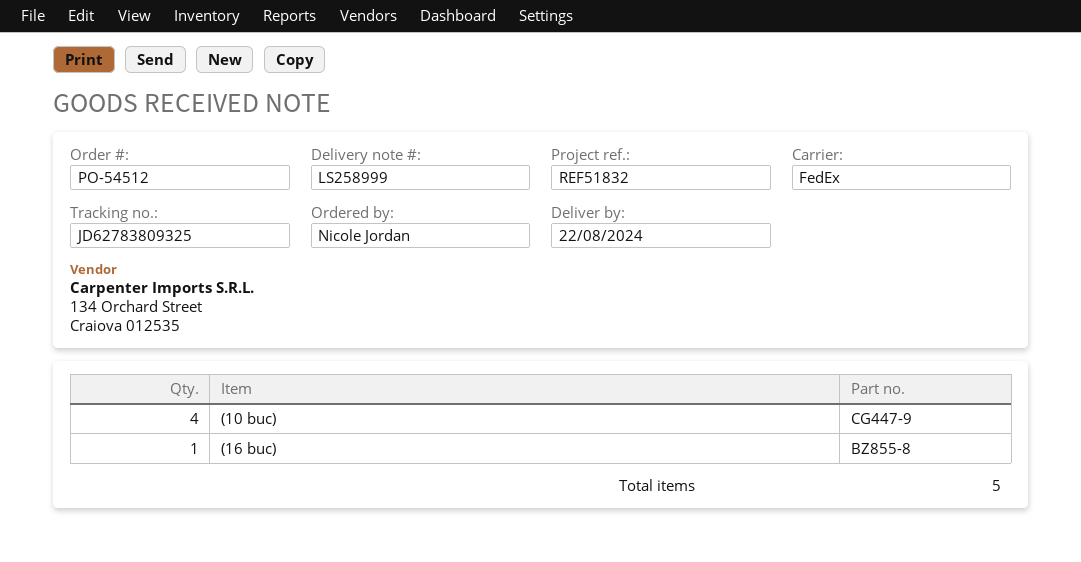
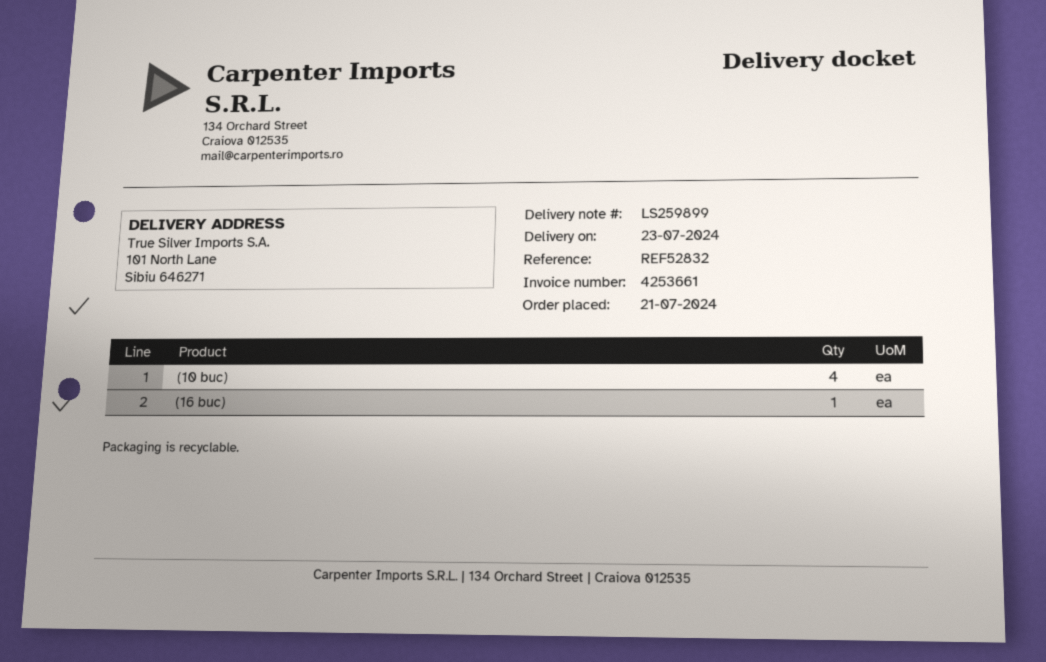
delivery note number: LS258999 -> LS259899
delivery date: 2024-08-22 -> 2024-07-23
reference: REF51832 -> REF52832

